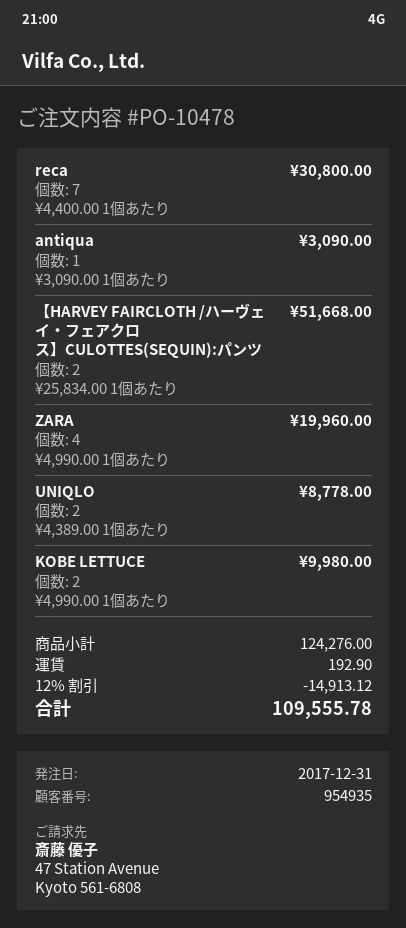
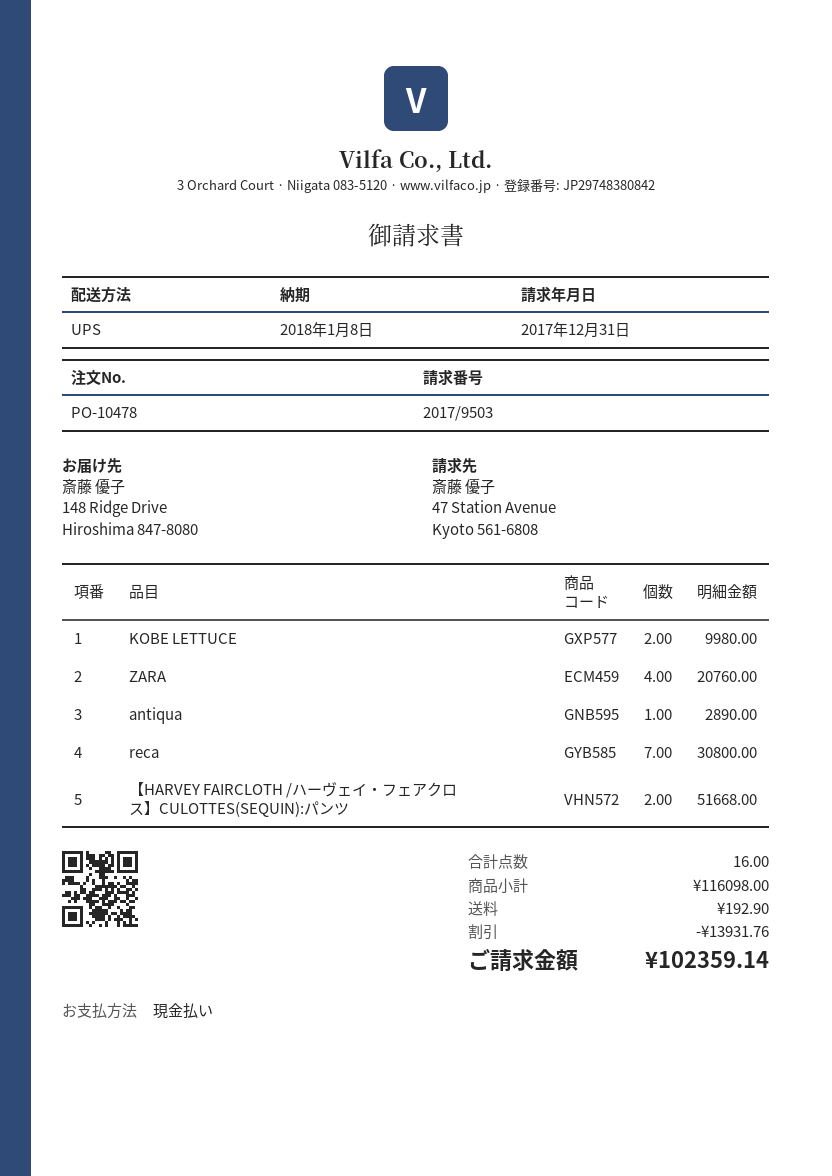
antiqua: 1 for 3090.00 -> 1 for 2890.00
ZARA: 4 for 19960.00 -> 4 for 20760.00
UNIQLO: 2 for 8778.00 -> none
subtotal: 124276.00 -> 116098.00
discount: 14913.12 -> 13931.76
total: 109555.78 -> 102359.14

